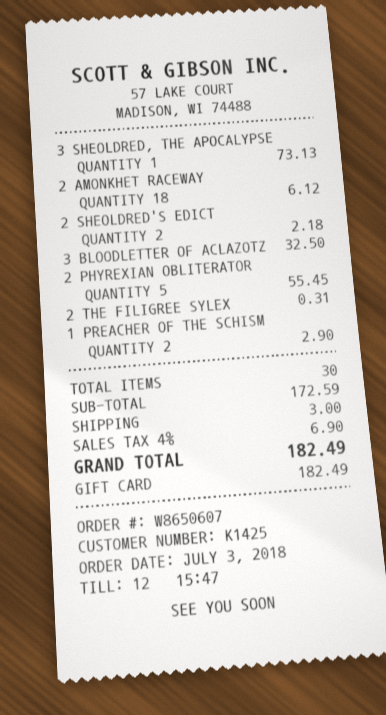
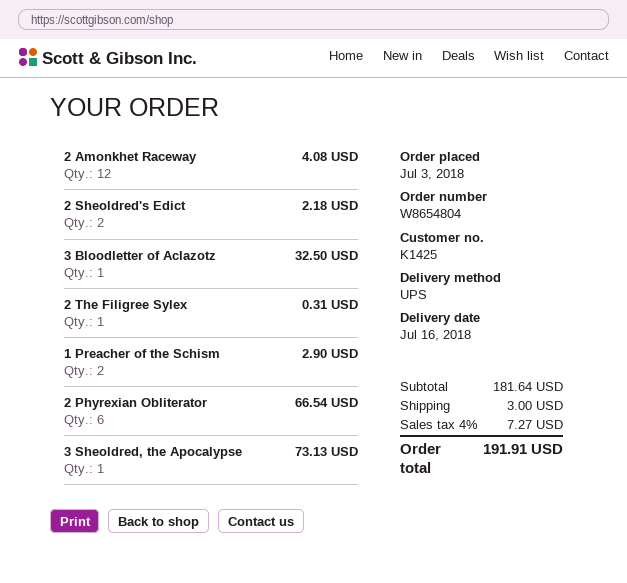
order number: W8650607 -> W8654804
2 AMONKHET RACEWAY: 18 for 6.12 -> 12 for 4.08
2 PHYREXIAN OBLITERATOR: 5 for 55.45 -> 6 for 66.54
subtotal: 172.59 -> 181.64
tax: 4% = 6.90 -> 4% = 7.27
total: 182.49 -> 191.91

